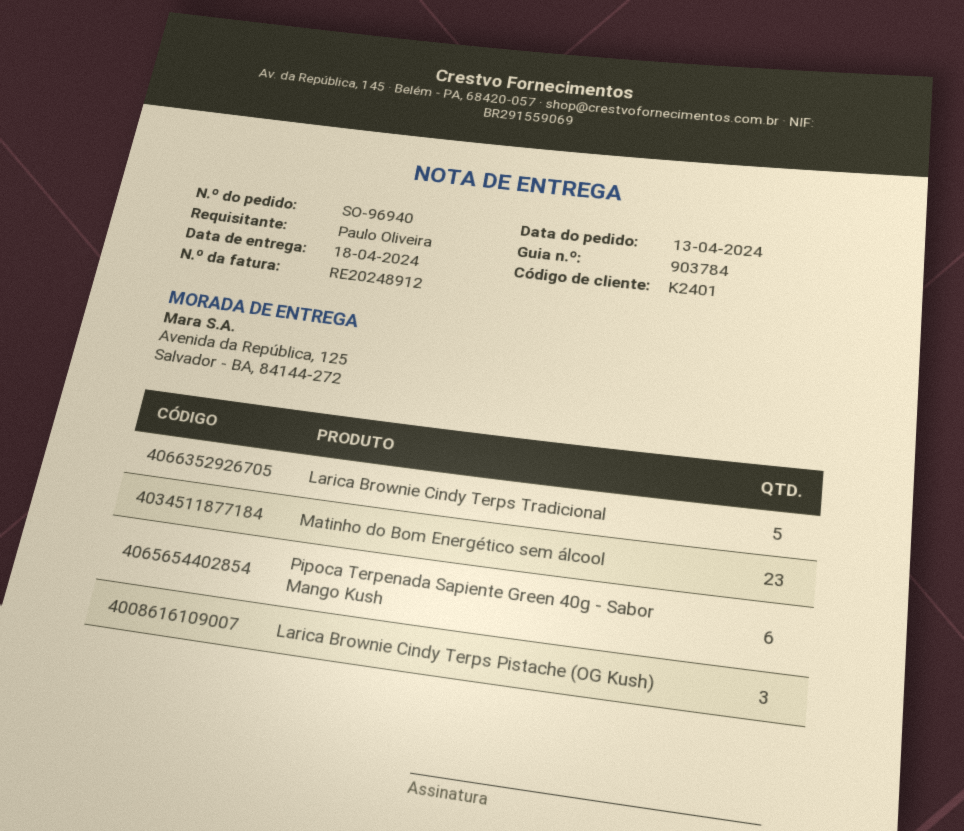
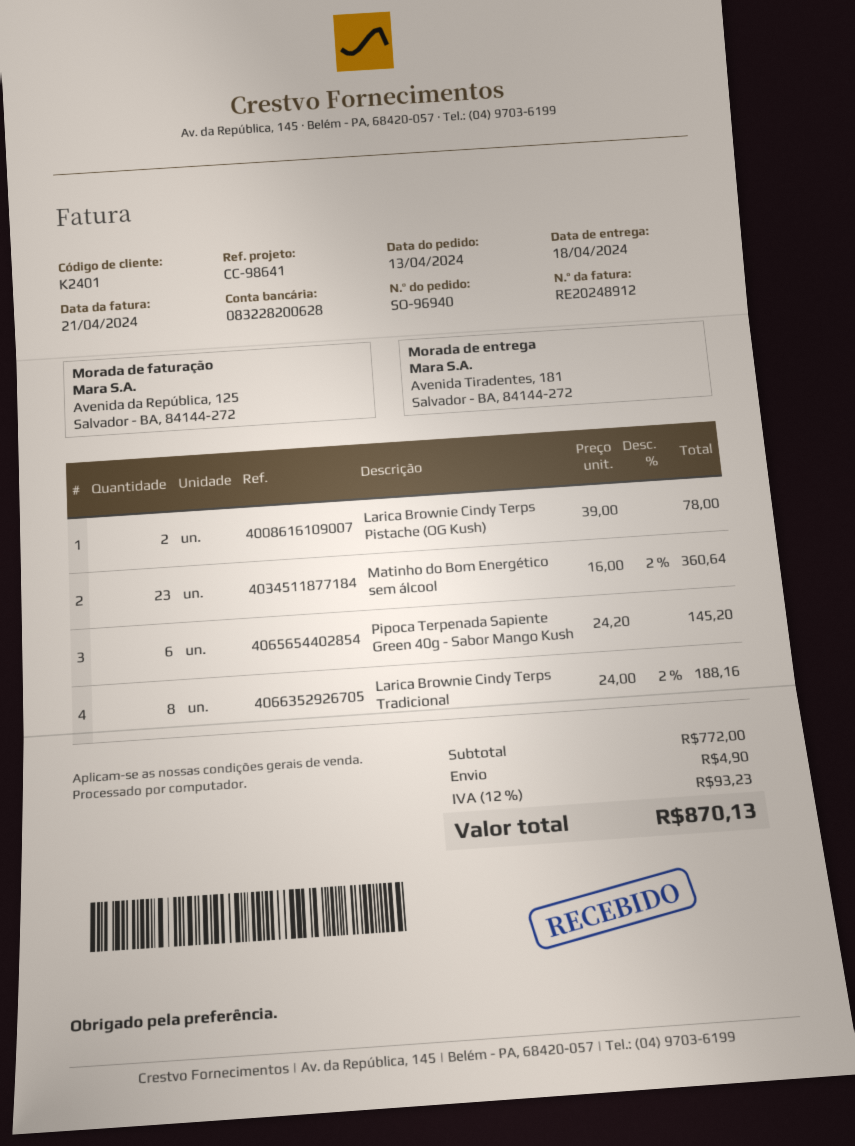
ship to: Avenida da República, 125, Salvador - BA, 84144-272 -> Avenida Tiradentes, 181, Salvador - BA, 84144-272
Larica Brownie Cindy Terps Tradicional: 5 -> 8
Larica Brownie Cindy Terps Pistache (OG Kush): 3 -> 2

